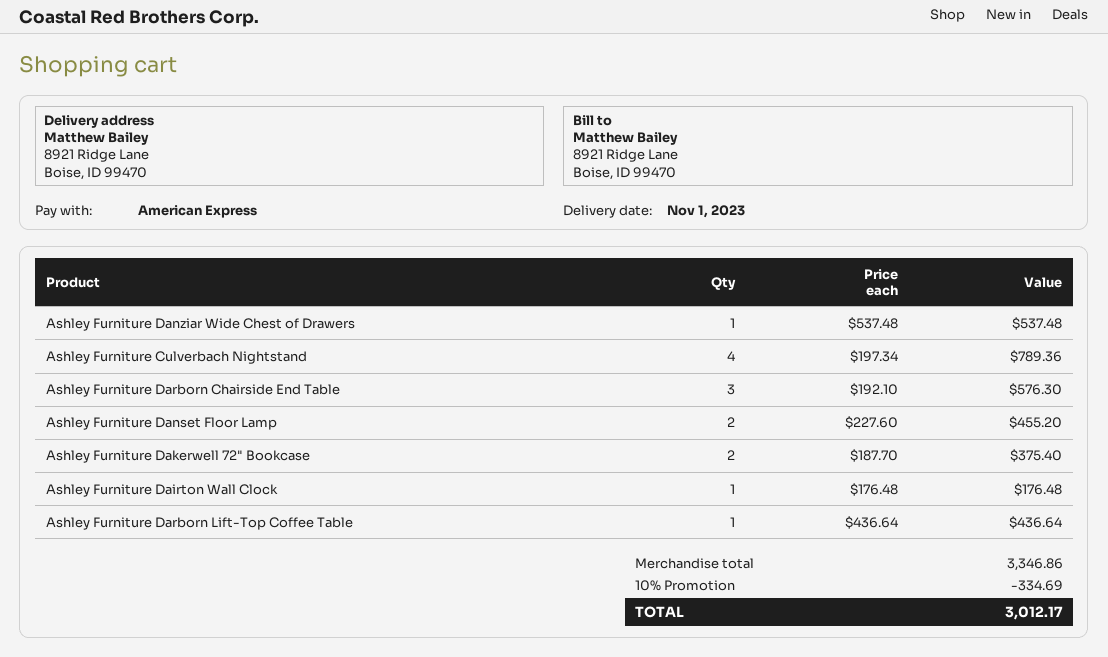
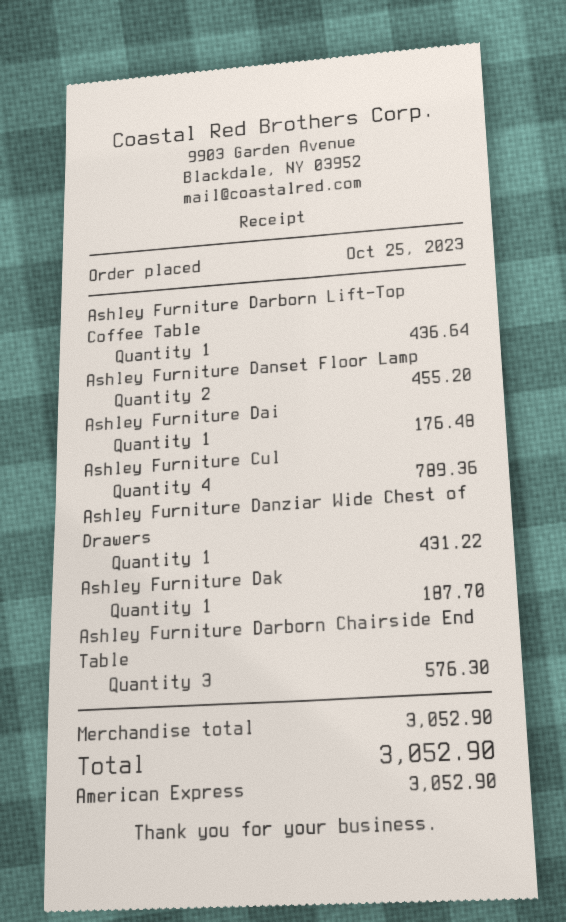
Ashley Furniture Danziar Wide Chest of Drawers: 1 for 537.48 -> 1 for 431.22
Ashley Furniture Dakerwell 72" Bookcase: 2 for 375.40 -> 1 for 187.70
subtotal: 3346.86 -> 3052.90
discount: 10% = 334.69 -> none
total: 3012.17 -> 3052.90

